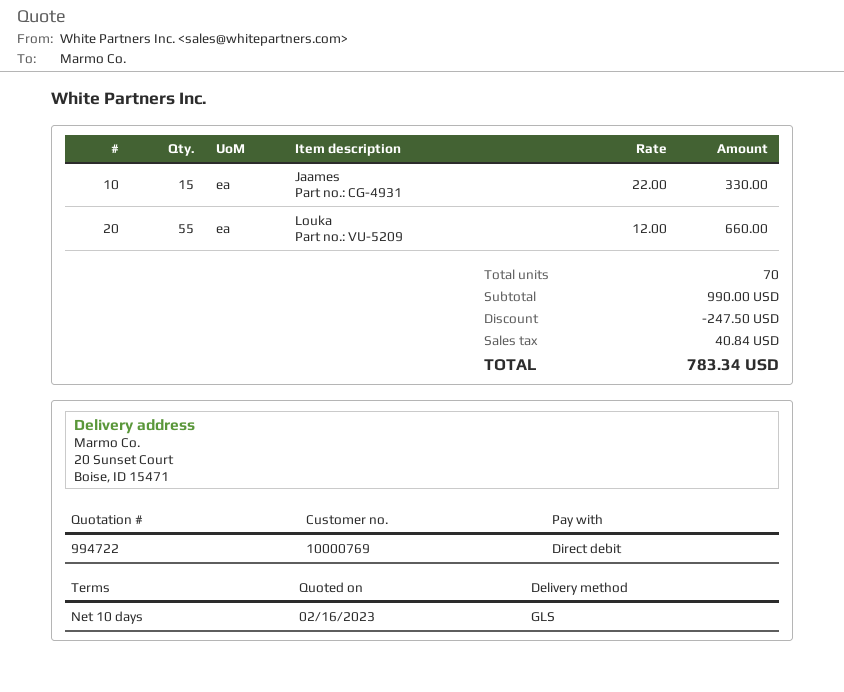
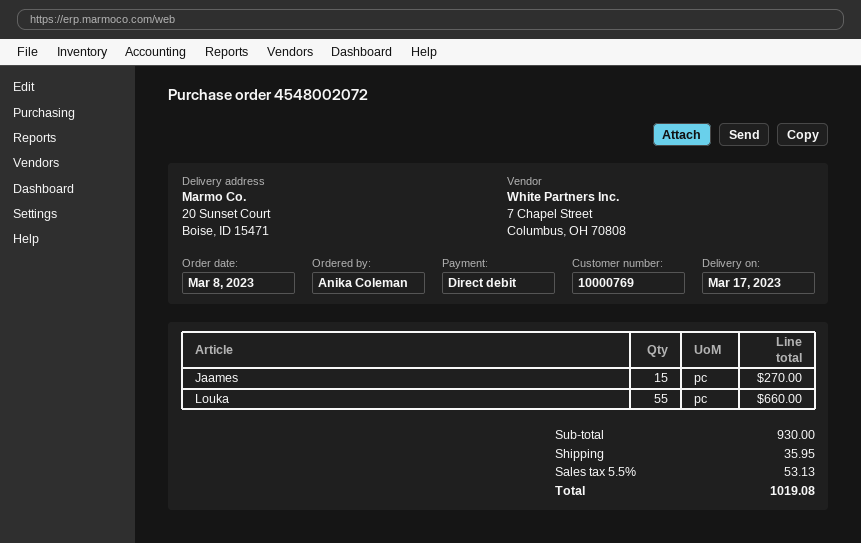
Jaames: 15 for 330.00 -> 15 for 270.00
subtotal: 990.00 -> 930.00
discount: 247.50 -> none
shipping: none -> 35.95
tax: 40.84 -> 53.13
total: 783.34 -> 1019.08

